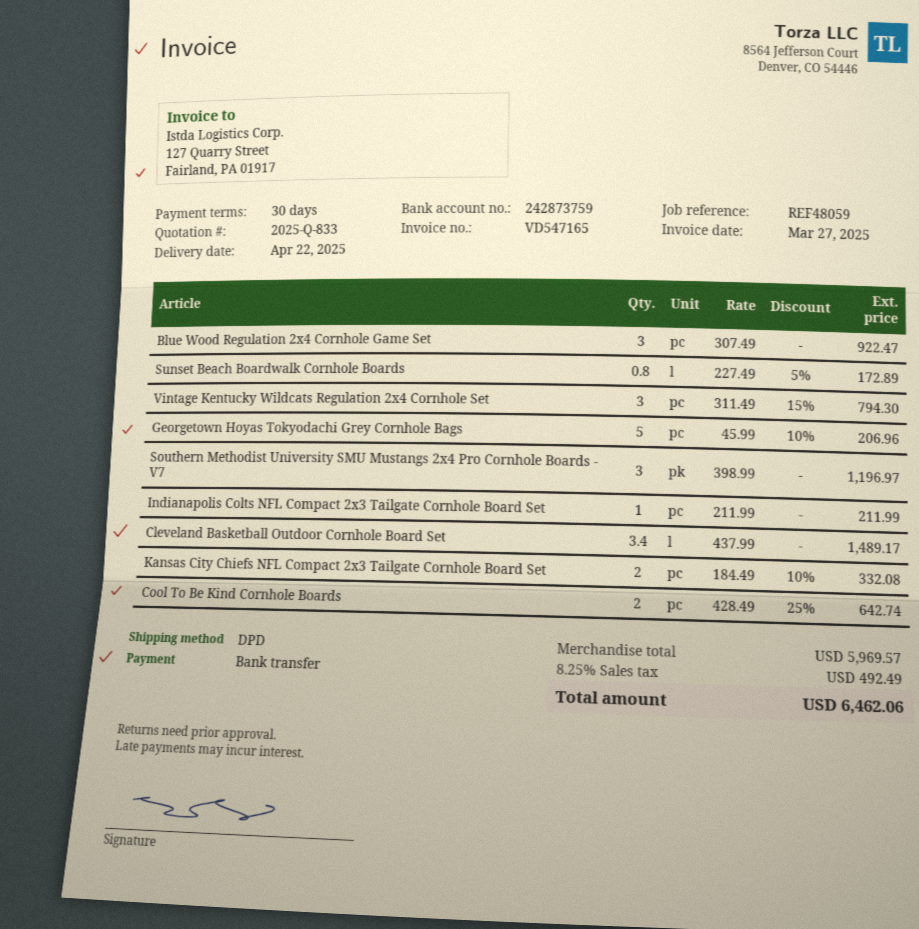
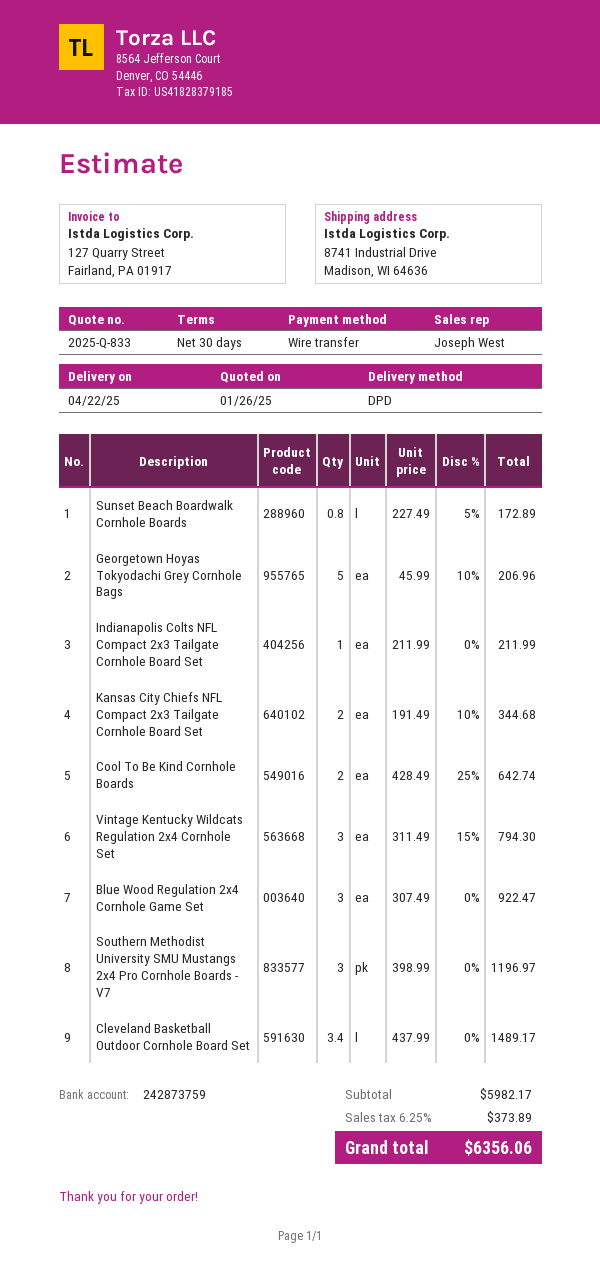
Kansas City Chiefs NFL Compact 2x3 Tailgate Cornhole Board Set: 2 x 184.49 - 10% = 332.08 -> 2 x 191.49 - 10% = 344.68
subtotal: 5969.57 -> 5982.17
tax: 8.25% = 492.49 -> 6.25% = 373.89
total: 6462.06 -> 6356.06

